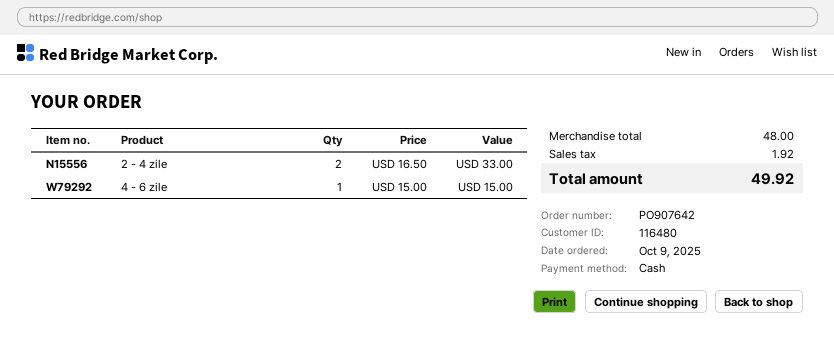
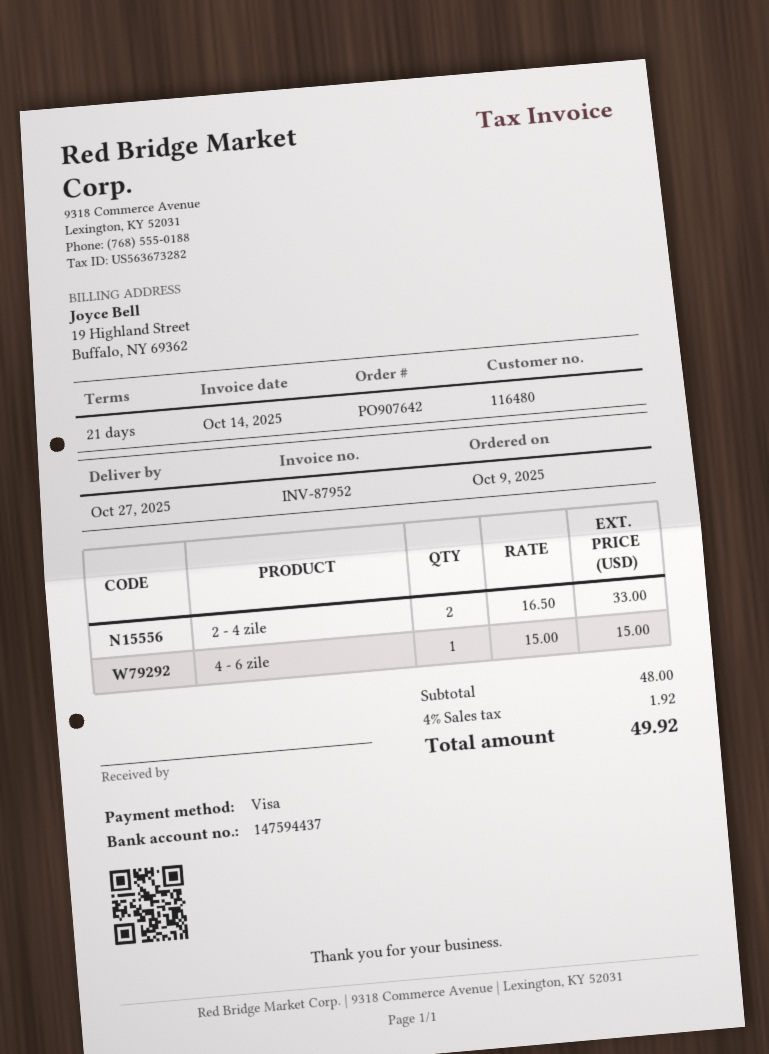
payment method: cash -> Visa

